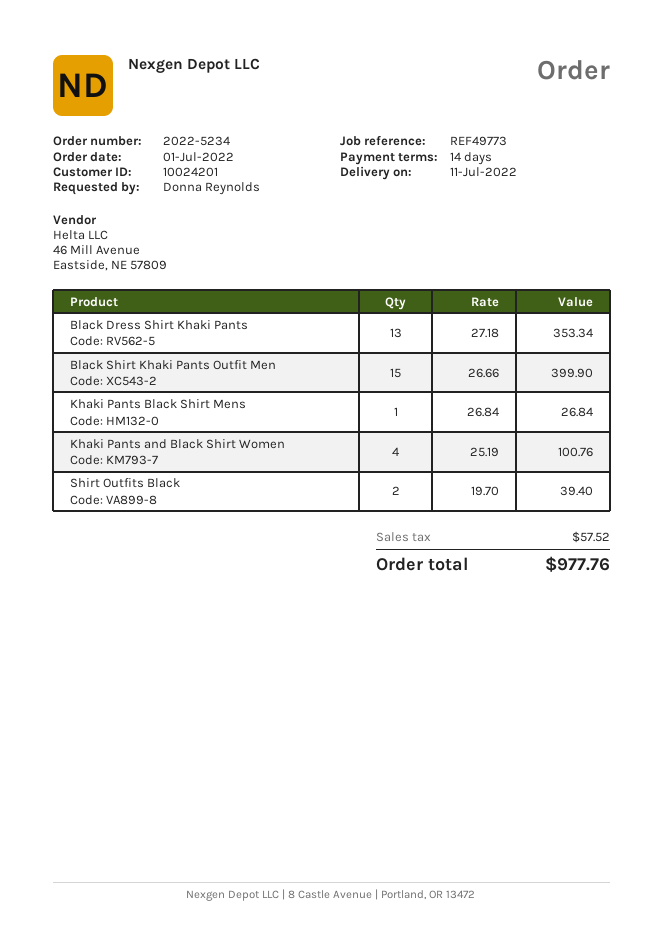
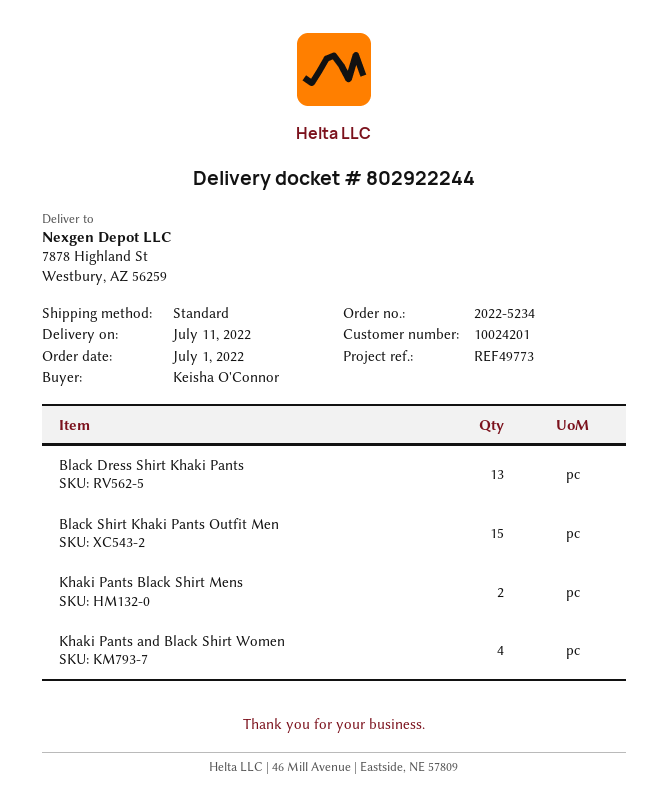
ordered by: Donna Reynolds -> Keisha O'Connor
Khaki Pants Black Shirt Mens: 1 -> 2
Shirt Outfits Black: 2 -> none

